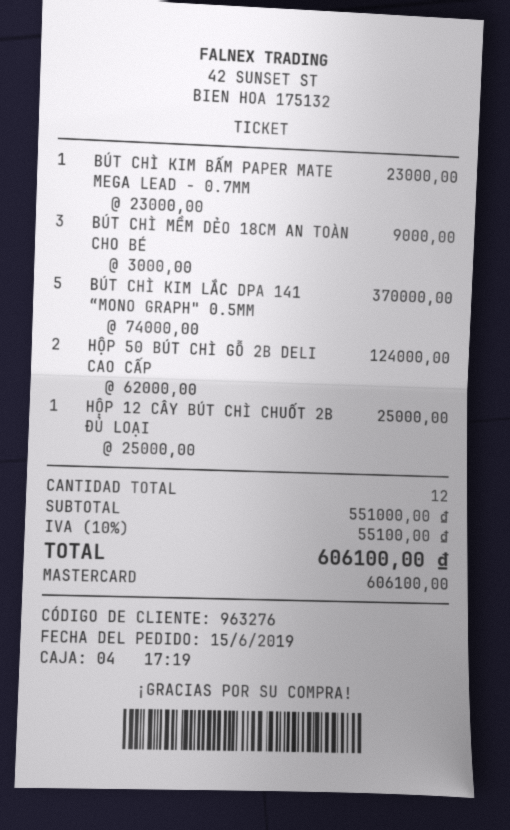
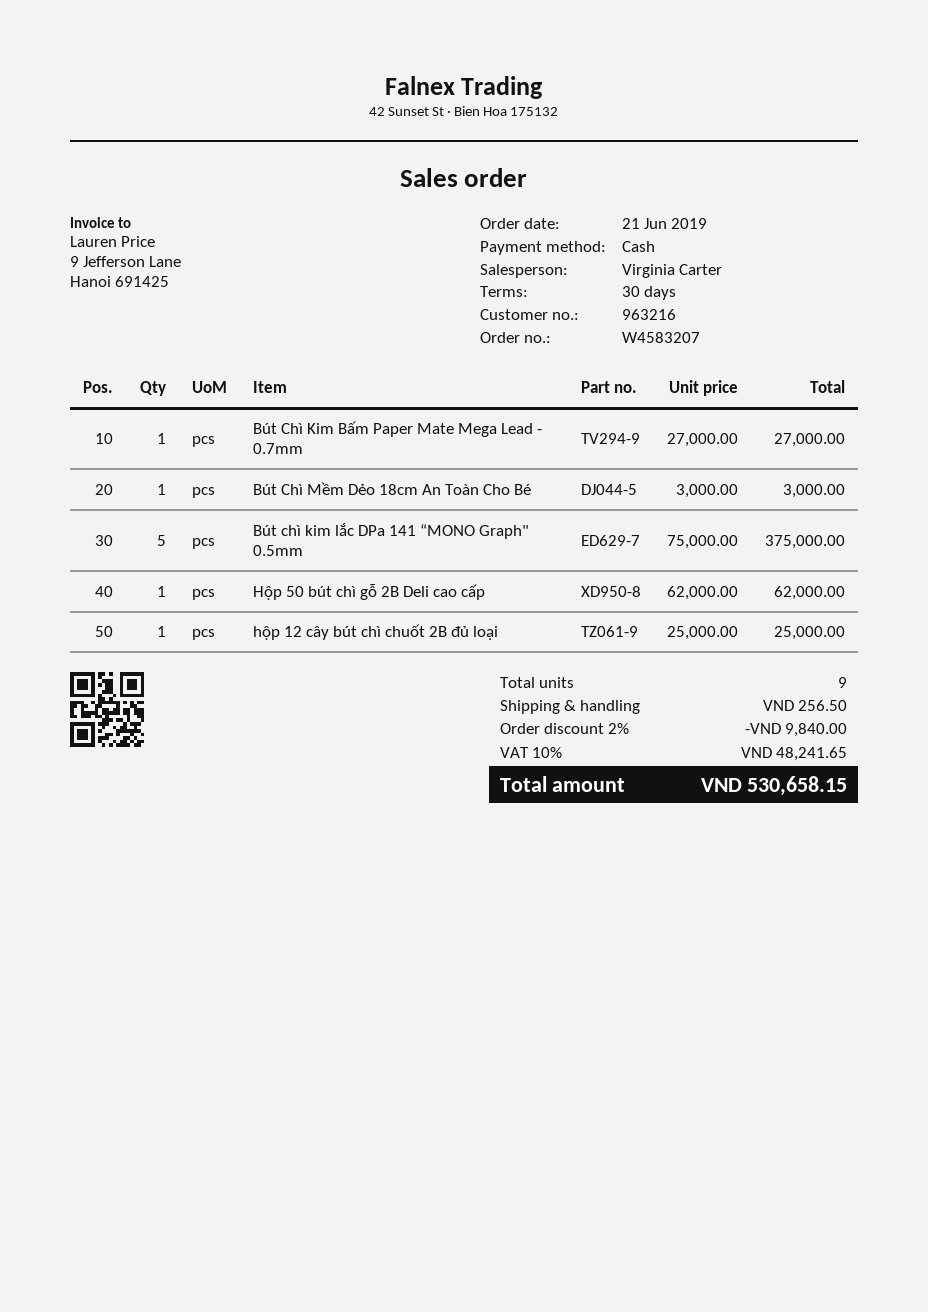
order date: 2019-06-15 -> 2019-06-21
customer number: 963276 -> 963216
payment method: Mastercard -> cash
BÚT CHÌ KIM BẤM PAPER MATE MEGA LEAD - 0.7MM: 1 x 23000.00 = 23000.00 -> 1 x 27000.00 = 27000.00
BÚT CHÌ MỀM DẺO 18CM AN TOÀN CHO BÉ: 3 x 3000.00 = 9000.00 -> 1 x 3000.00 = 3000.00
BÚT CHÌ KIM LẮC DPA 141 “MONO GRAPH" 0.5MM: 5 x 74000.00 = 370000.00 -> 5 x 75000.00 = 375000.00
HỘP 50 BÚT CHÌ GỖ 2B DELI CAO CẤP: 2 x 62000.00 = 124000.00 -> 1 x 62000.00 = 62000.00
total quantity: 12 -> 9
discount: none -> 2% = 9840.00
shipping: none -> 256.50
tax: 10% = 55100.00 -> 10% = 48241.65
total: 606100.00 -> 530658.15

